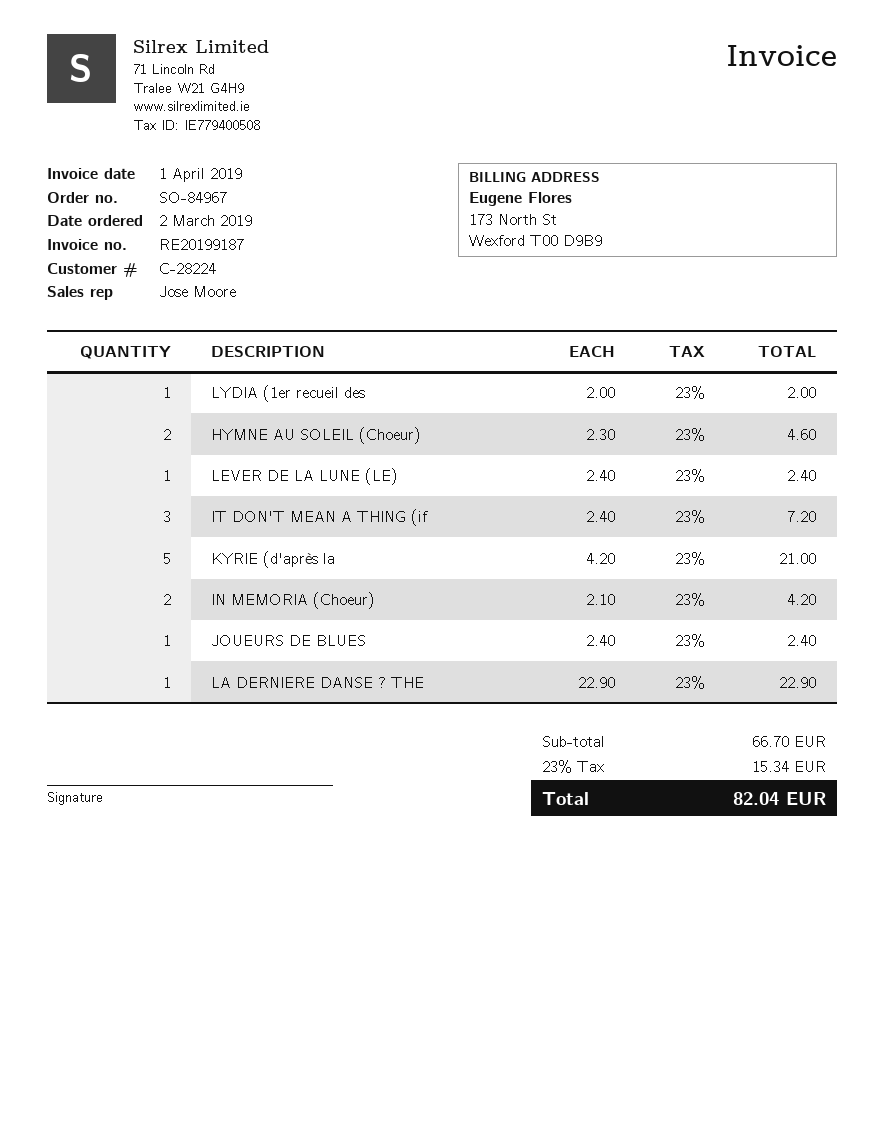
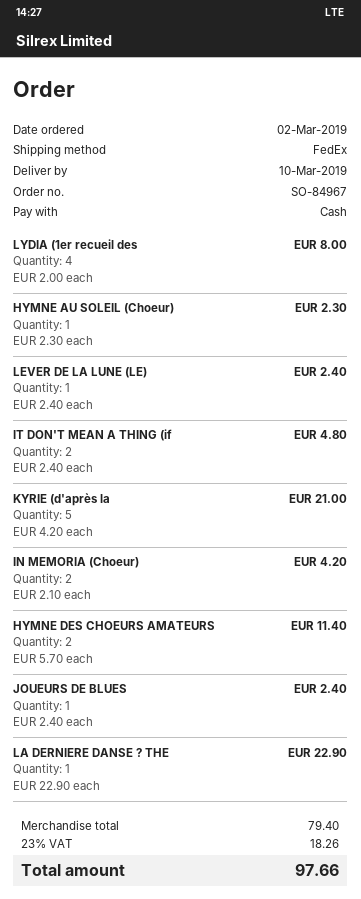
LYDIA (1er recueil des: 1 x 2.00 = 2.00 -> 4 x 2.00 = 8.00
HYMNE AU SOLEIL (Choeur): 2 x 2.30 = 4.60 -> 1 x 2.30 = 2.30
IT DON'T MEAN A THING (if: 3 x 2.40 = 7.20 -> 2 x 2.40 = 4.80
HYMNE DES CHOEURS AMATEURS: none -> 2 x 5.70 = 11.40
subtotal: 66.70 -> 79.40
tax: 23% = 15.34 -> 23% = 18.26
total: 82.04 -> 97.66

